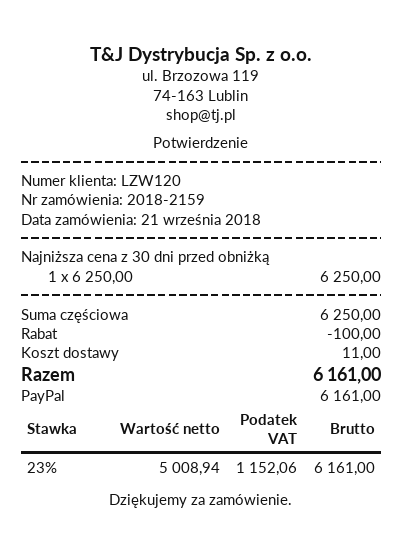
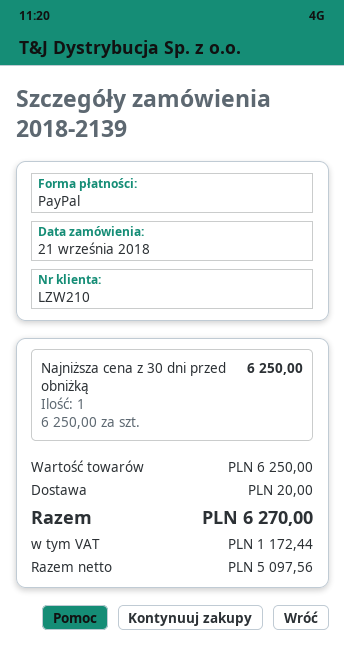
order number: 2018-2159 -> 2018-2139
customer number: LZW120 -> LZW210
discount: 100.00 -> none
shipping: 11.00 -> 20.00
net: 5008.94 -> 5097.56
tax: 1152.06 -> 1172.44
total: 6161.00 -> 6270.00

